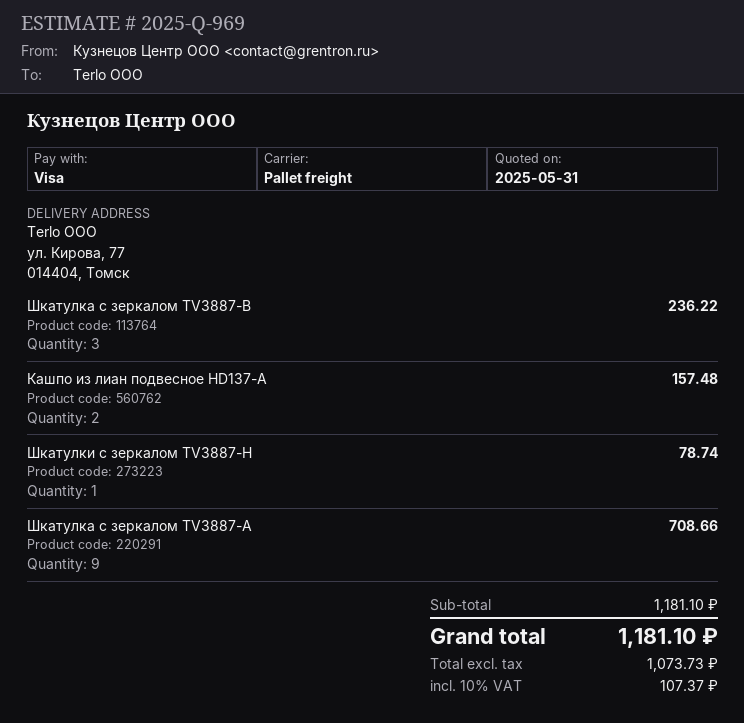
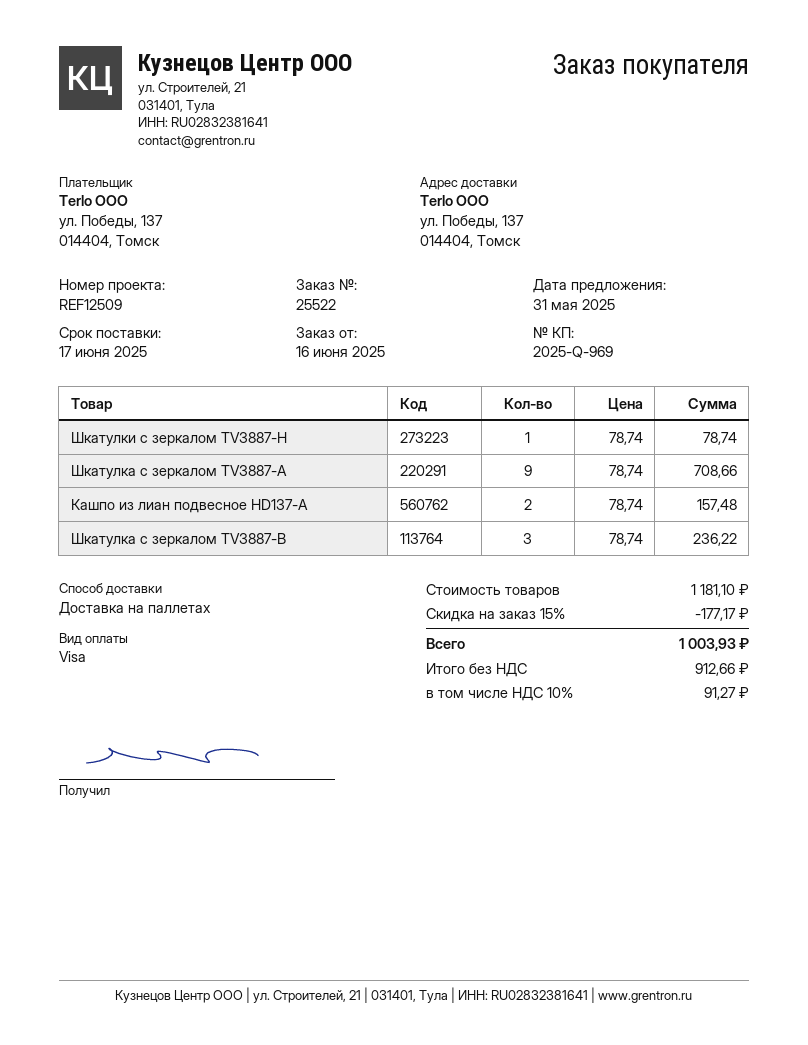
ship to: ул. Кирова, 77, 014404, Томск -> ул. Победы, 137, 014404, Томск
discount: none -> 15% = 177.17
net: 1073.73 -> 912.66
tax: 10% = 107.37 -> 10% = 91.27
total: 1181.10 -> 1003.93

